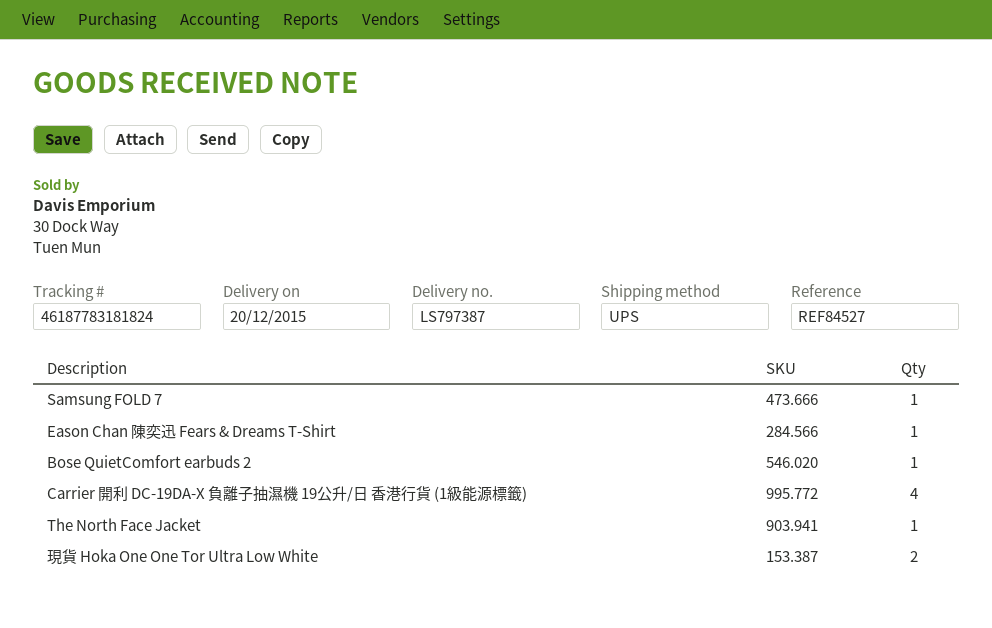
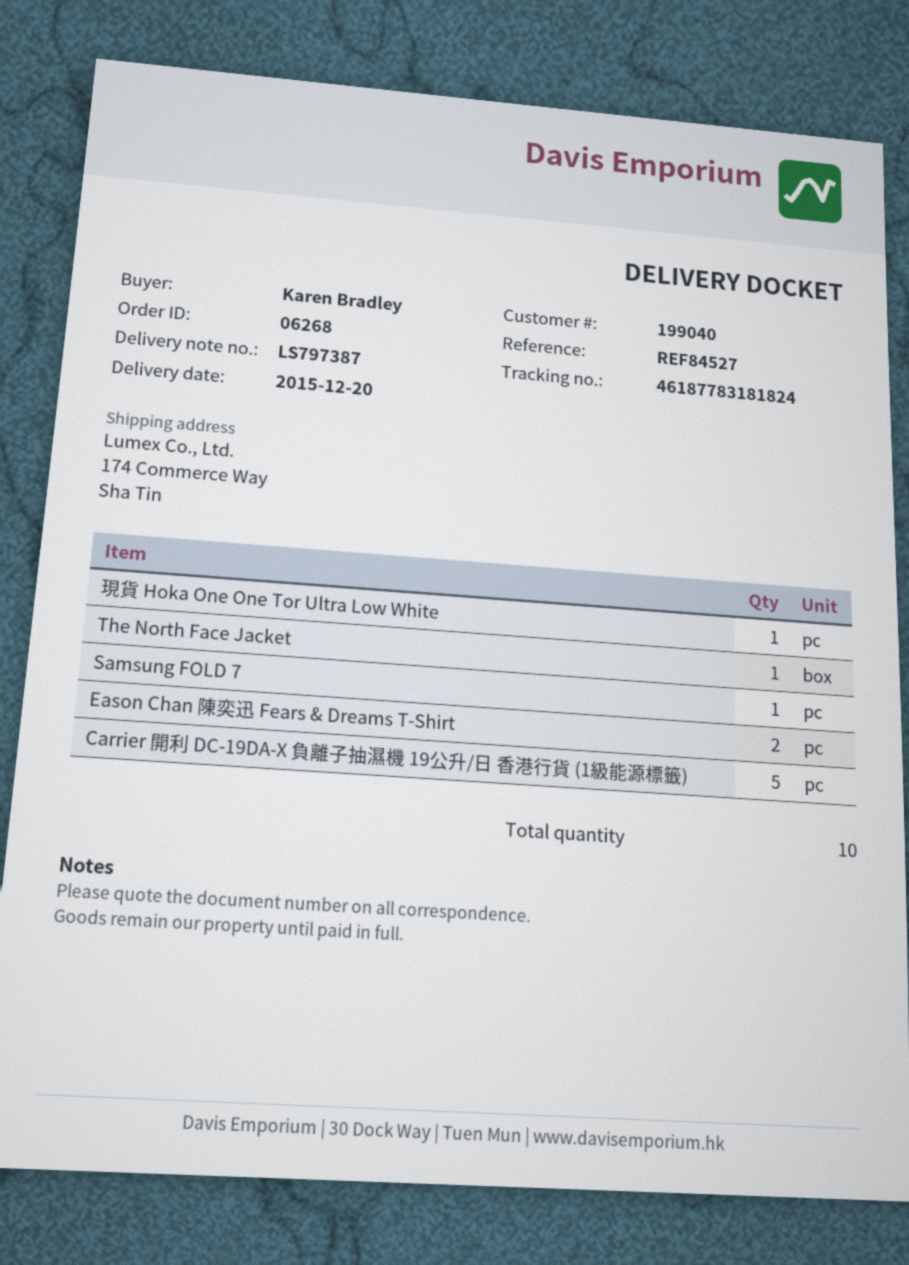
Eason Chan 陳奕迅 Fears & Dreams T-Shirt: 1 -> 2
Bose QuietComfort earbuds 2: 1 -> none
Carrier 開利 DC-19DA-X 負離子抽濕機 19公升/日 香港行貨 (1級能源標籤): 4 -> 5
現貨 Hoka One One Tor Ultra Low White: 2 -> 1

